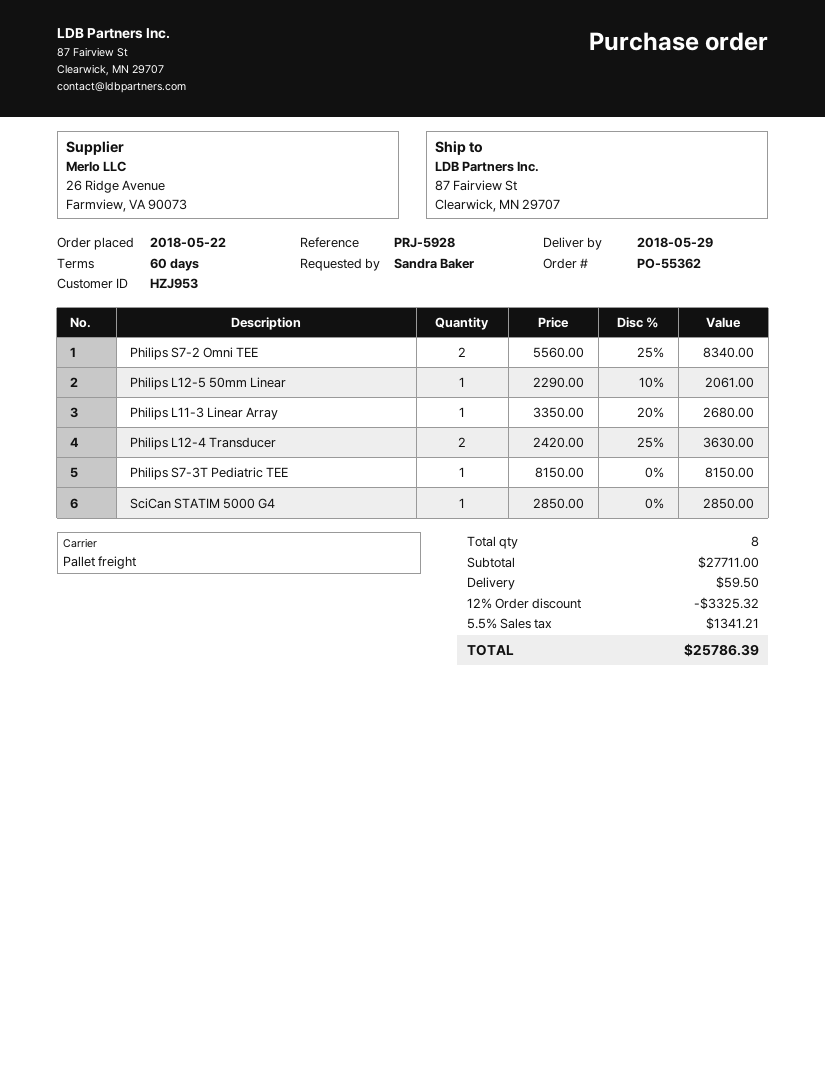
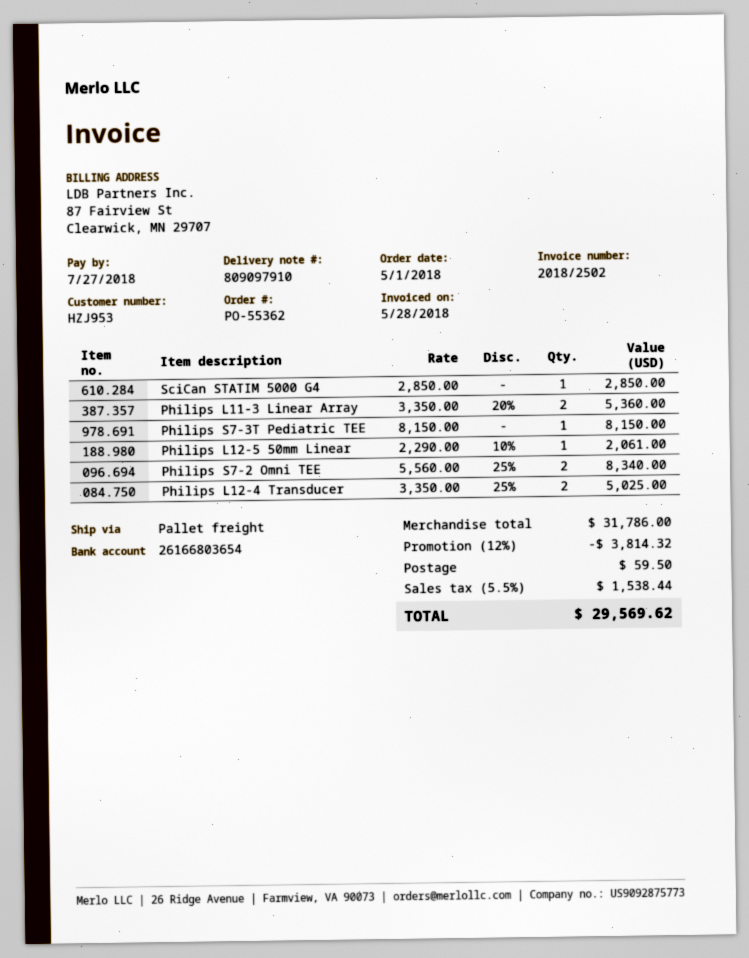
order date: 2018-05-22 -> 2018-05-01
Philips L11-3 Linear Array: 1 x 3350.00 - 20% = 2680.00 -> 2 x 3350.00 - 20% = 5360.00
Philips L12-4 Transducer: 2 x 2420.00 - 25% = 3630.00 -> 2 x 3350.00 - 25% = 5025.00
subtotal: 27711.00 -> 31786.00
discount: 12% = 3325.32 -> 12% = 3814.32
tax: 5.5% = 1341.21 -> 5.5% = 1538.44
total: 25786.39 -> 29569.62

